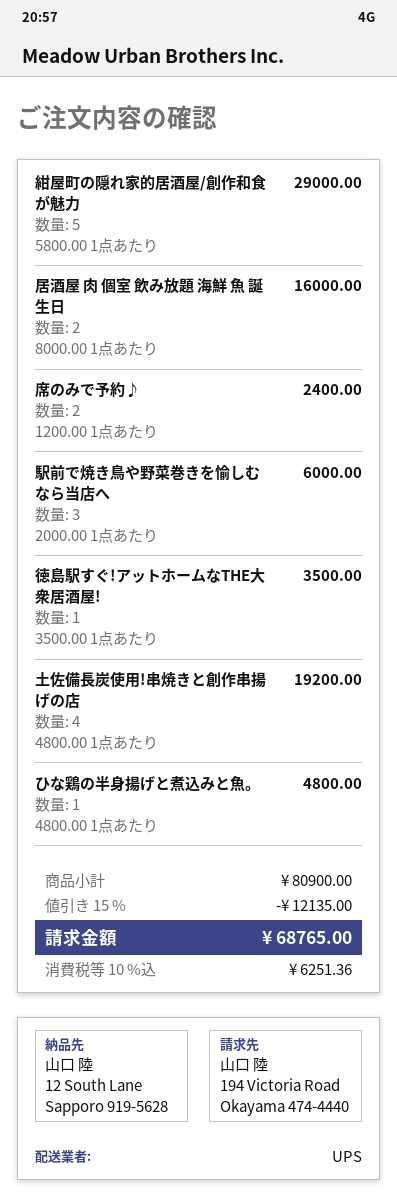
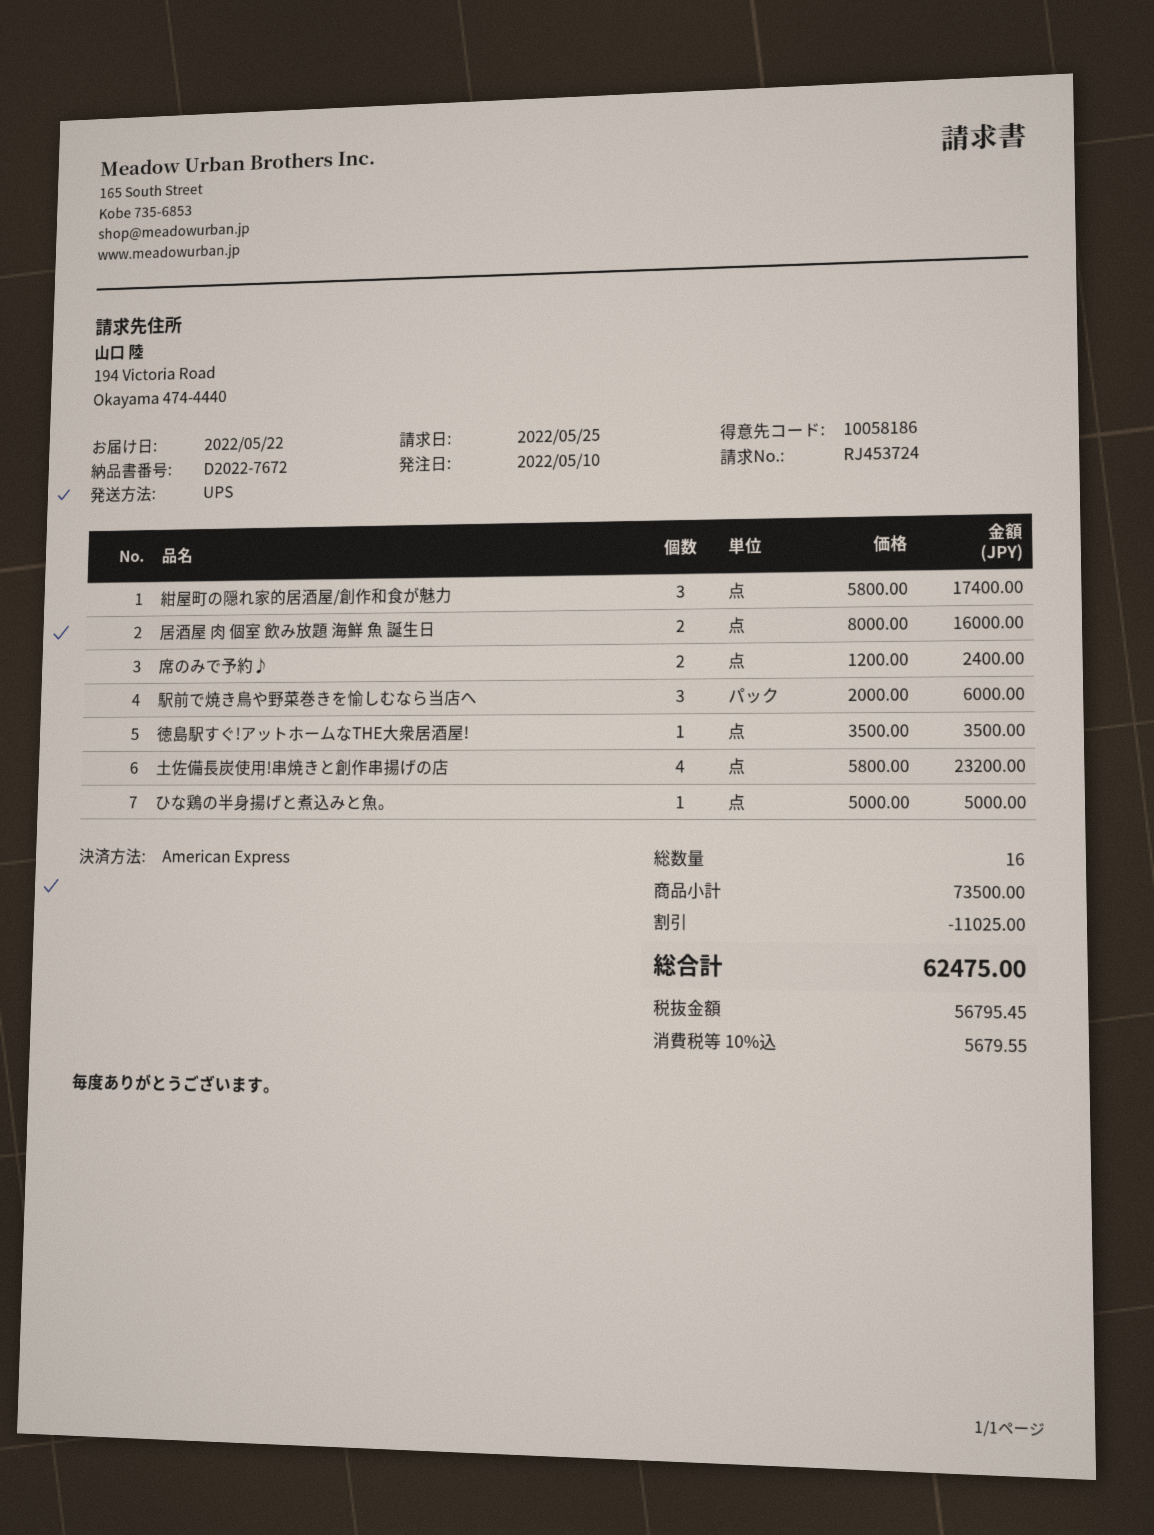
紺屋町の隠れ家的居酒屋/創作和食が魅力: 5 x 5800.00 = 29000.00 -> 3 x 5800.00 = 17400.00
土佐備長炭使用!串焼きと創作串揚げの店: 4 x 4800.00 = 19200.00 -> 4 x 5800.00 = 23200.00
ひな鶏の半身揚げと煮込みと魚。: 1 x 4800.00 = 4800.00 -> 1 x 5000.00 = 5000.00
subtotal: 80900.00 -> 73500.00
discount: 12135.00 -> 11025.00
tax: 10% = 6251.36 -> 10% = 5679.55
total: 68765.00 -> 62475.00

